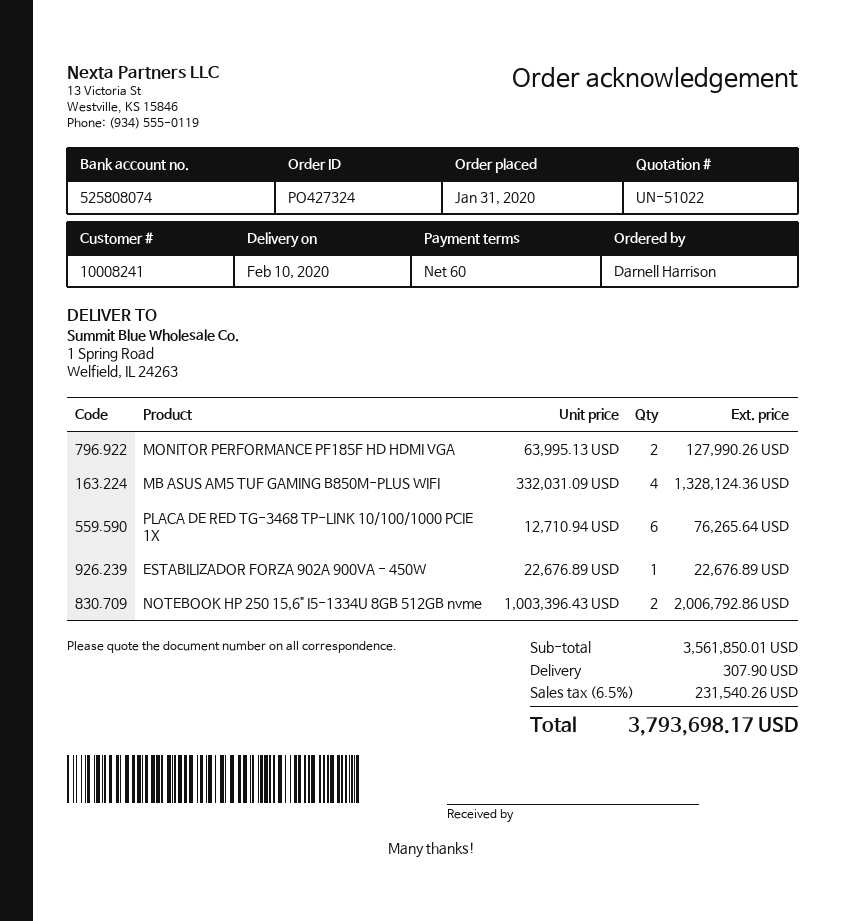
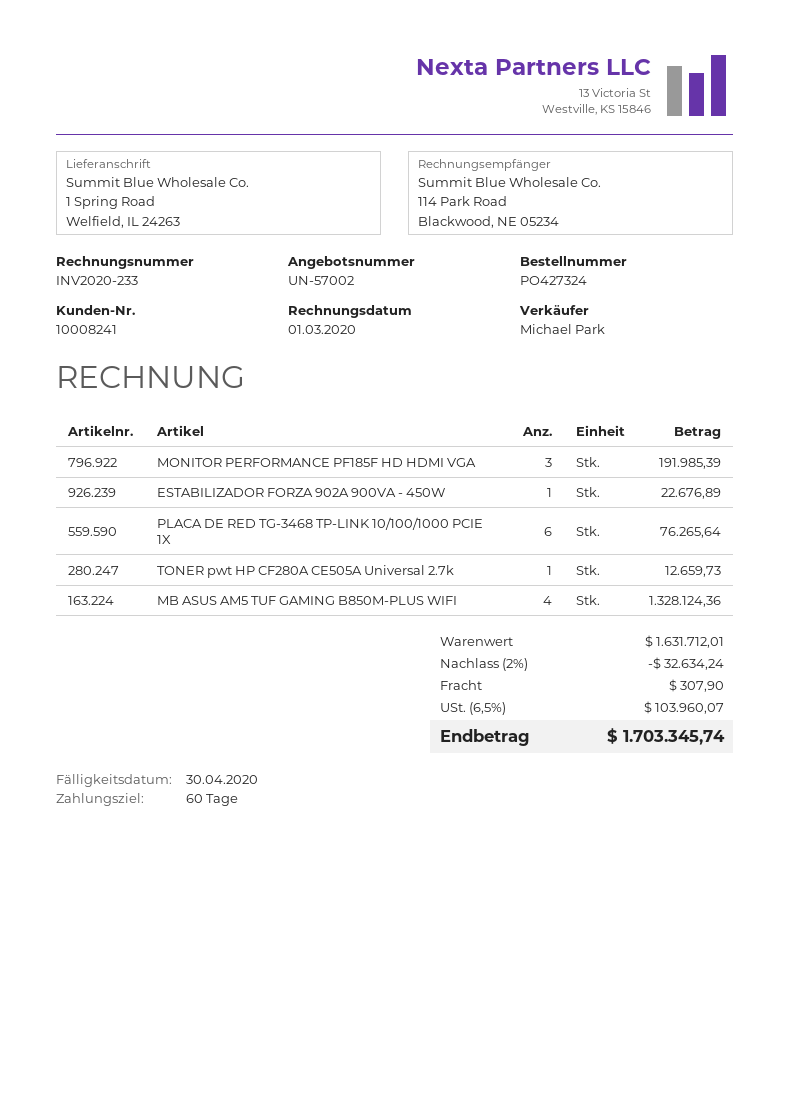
quote number: UN-51022 -> UN-57002
MONITOR PERFORMANCE PF185F HD HDMI VGA: 2 for 127990.26 -> 3 for 191985.39
NOTEBOOK HP 250 15,6" I5-1334U 8GB 512GB nvme: 2 for 2006792.86 -> none
TONER pwt HP CF280A CE505A Universal 2.7k: none -> 1 for 12659.73
subtotal: 3561850.01 -> 1631712.01
discount: none -> 2% = 32634.24
tax: 6.5% = 231540.26 -> 6.5% = 103960.07
total: 3793698.17 -> 1703345.74

